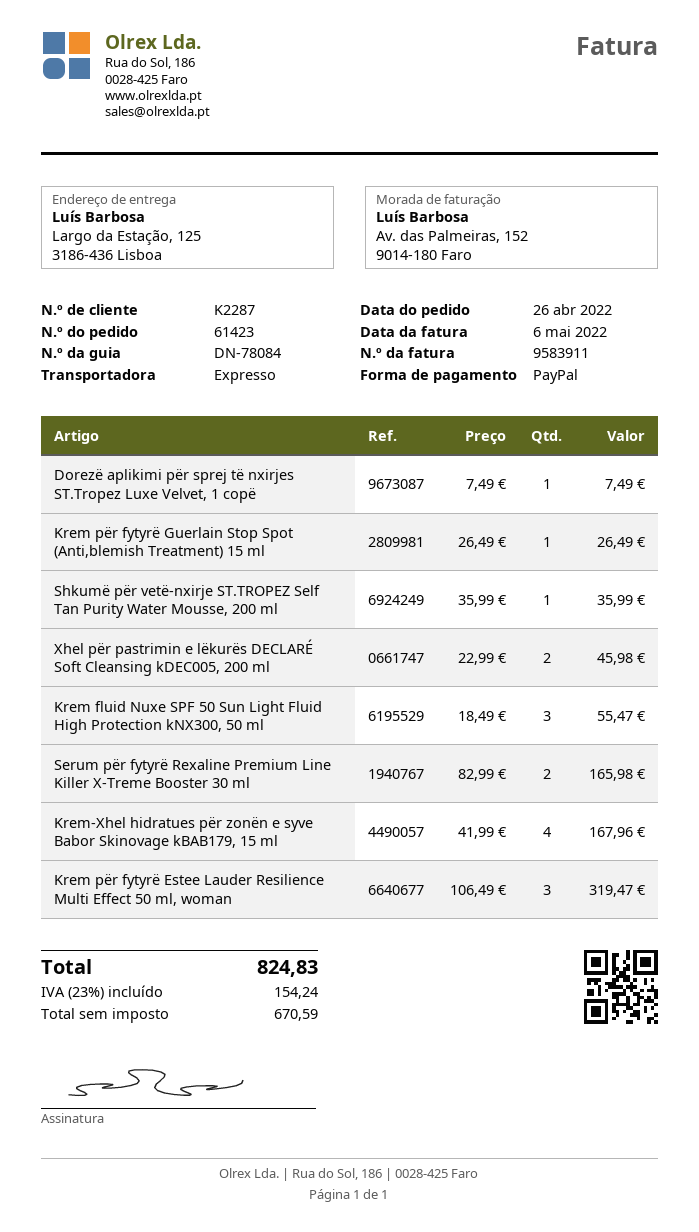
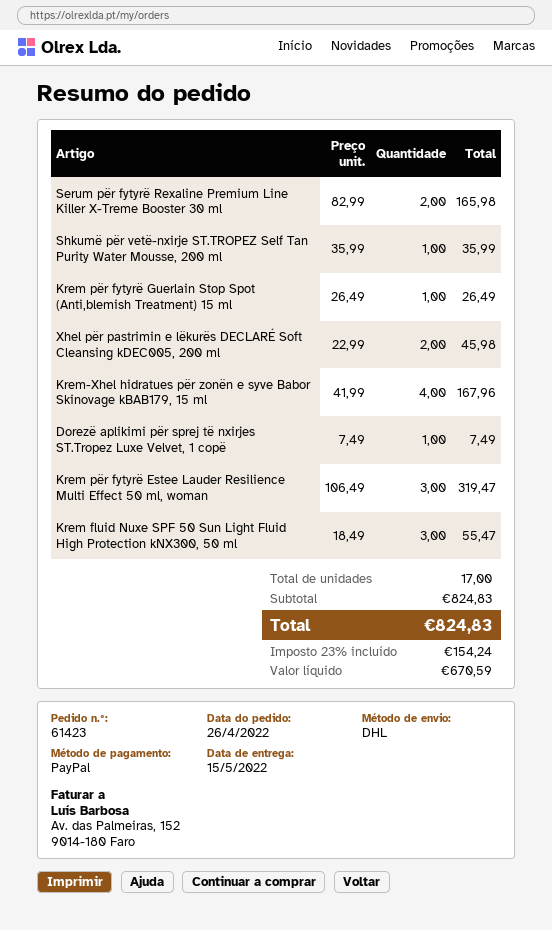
shipping method: express -> DHL

